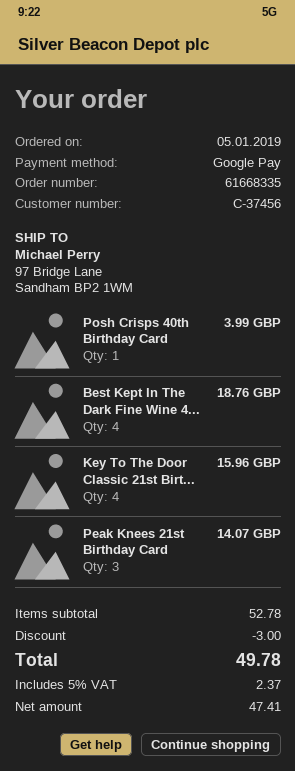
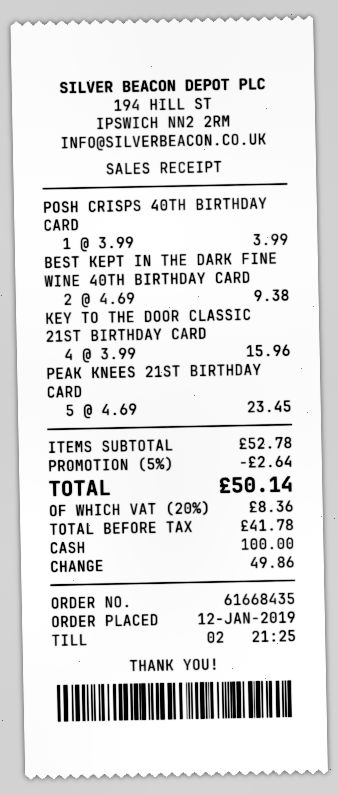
order number: 61668335 -> 61668435
order date: 2019-01-05 -> 2019-01-12
payment method: Google Pay -> cash
Best Kept In The Dark Fine Wine 4...: 4 for 18.76 -> 2 for 9.38
Peak Knees 21st Birthday Card: 3 for 14.07 -> 5 for 23.45
discount: 3.00 -> 2.64
net: 47.41 -> 41.78
tax: 5% = 2.37 -> 20% = 8.36
total: 49.78 -> 50.14

